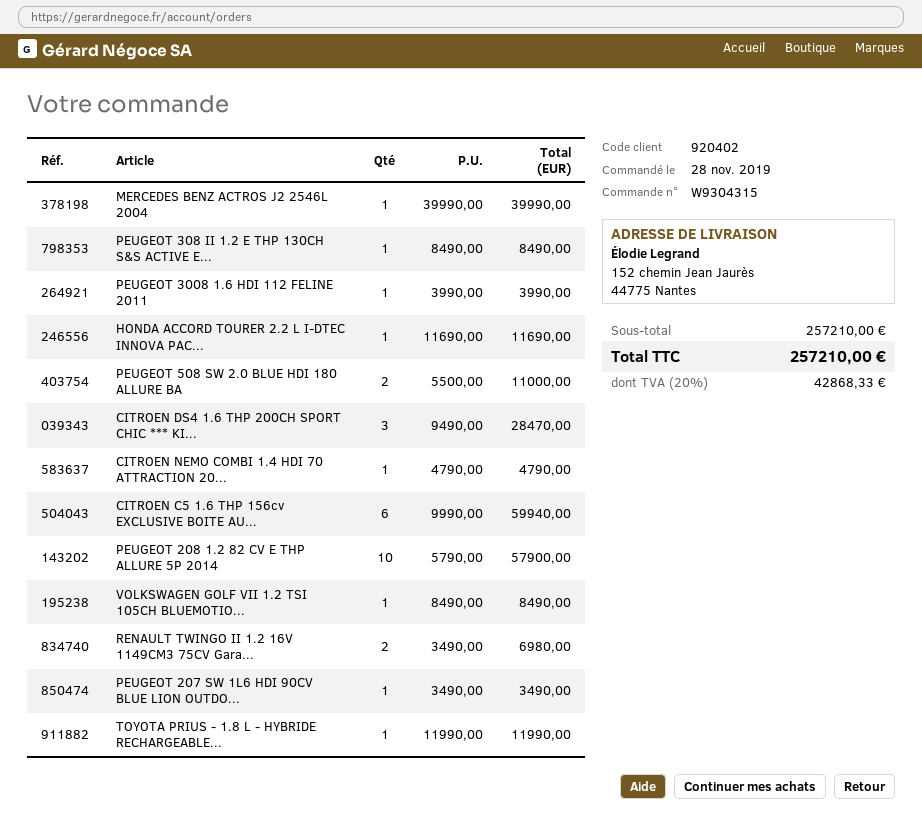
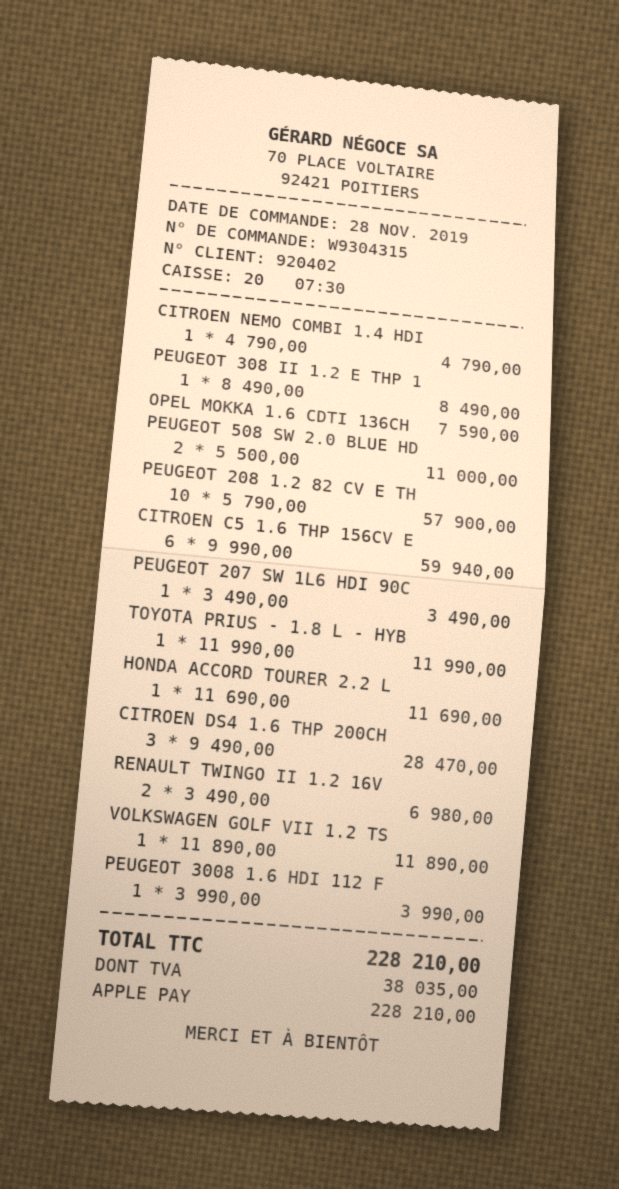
MERCEDES BENZ ACTROS J2 2546L 2004: 1 x 39990.00 = 39990.00 -> none
VOLKSWAGEN GOLF VII 1.2 TSI 105CH BLUEMOTIO...: 1 x 8490.00 = 8490.00 -> 1 x 11890.00 = 11890.00
OPEL MOKKA 1.6 CDTI 136CH: none -> 1 x 7590.00 = 7590.00
tax: 42868.33 -> 38035.00
total: 257210.00 -> 228210.00

